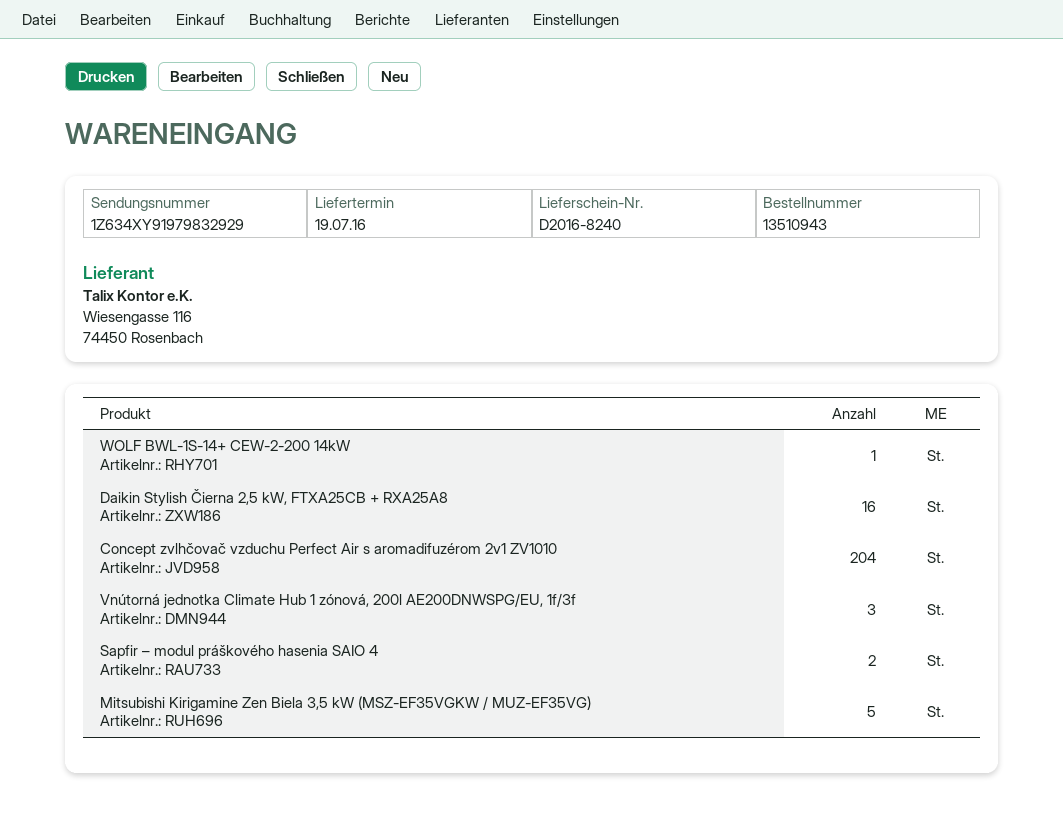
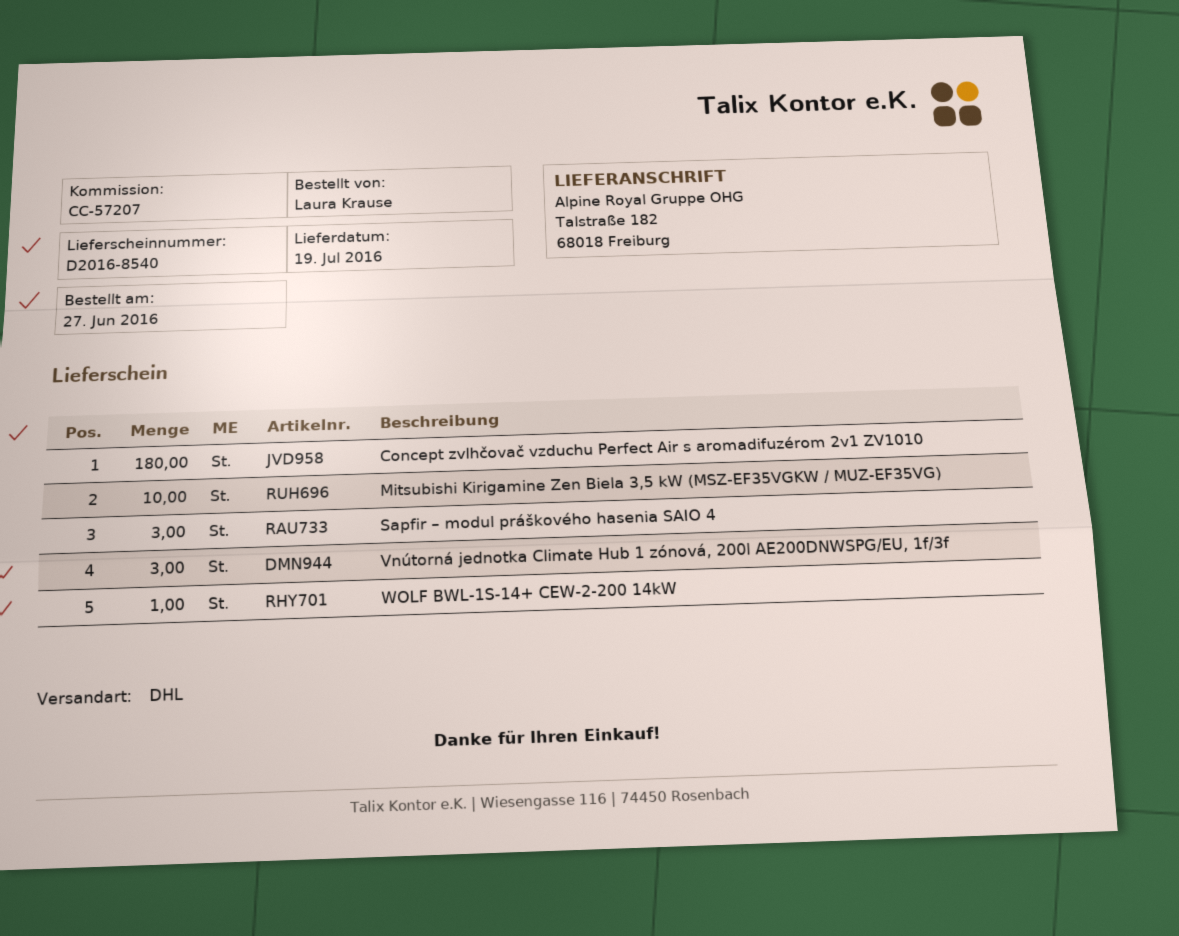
delivery note number: D2016-8240 -> D2016-8540
Daikin Stylish Čierna 2,5 kW, FTXA25CB + RXA25A8: 16 -> none
Concept zvlhčovač vzduchu Perfect Air s aromadifuzérom 2v1 ZV1010: 204 -> 180
Sapfir – modul práškového hasenia SAIO 4: 2 -> 3
Mitsubishi Kirigamine Zen Biela 3,5 kW (MSZ-EF35VGKW / MUZ-EF35VG): 5 -> 10

